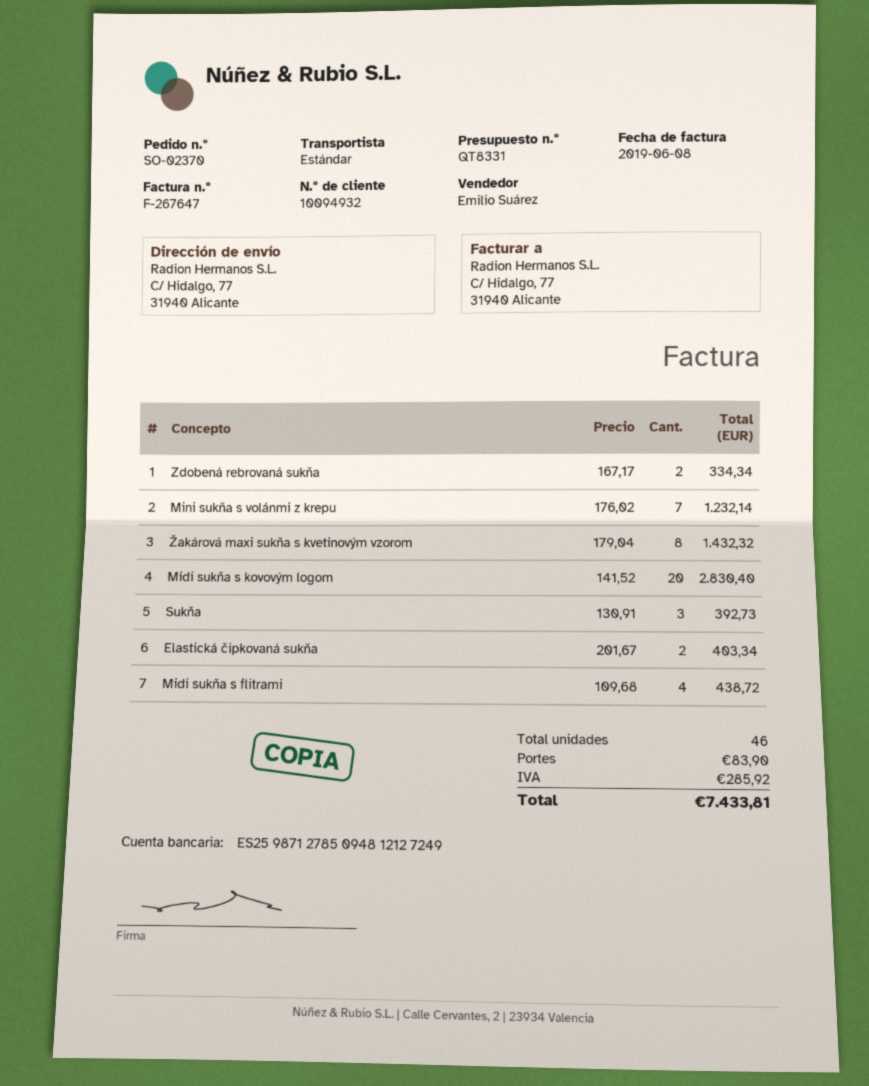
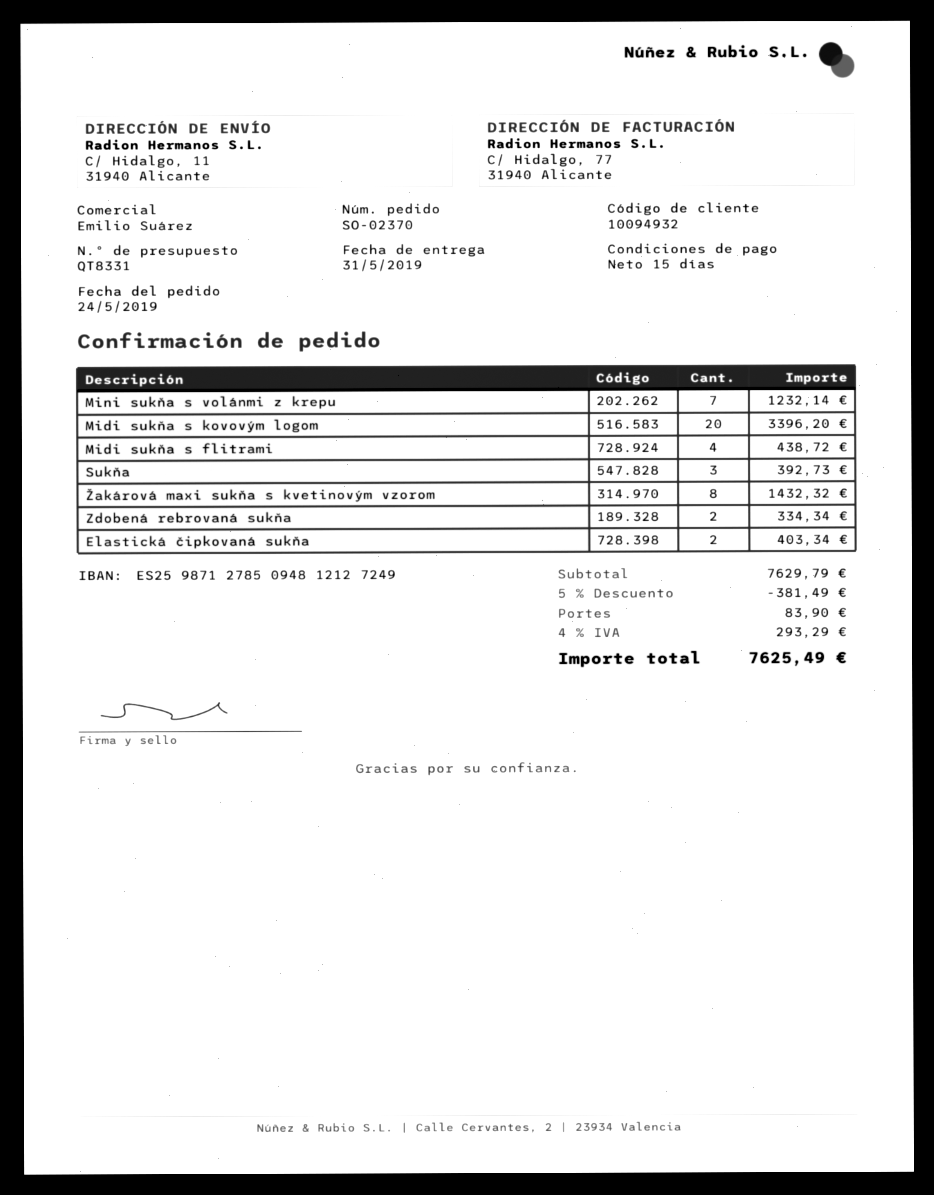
ship to: C/ Hidalgo, 77, 31940 Alicante -> C/ Hidalgo, 11, 31940 Alicante
Midi sukňa s kovovým logom: 20 for 2830.40 -> 20 for 3396.20
discount: none -> 5% = 381.49
tax: 285.92 -> 293.29
total: 7433.81 -> 7625.49

